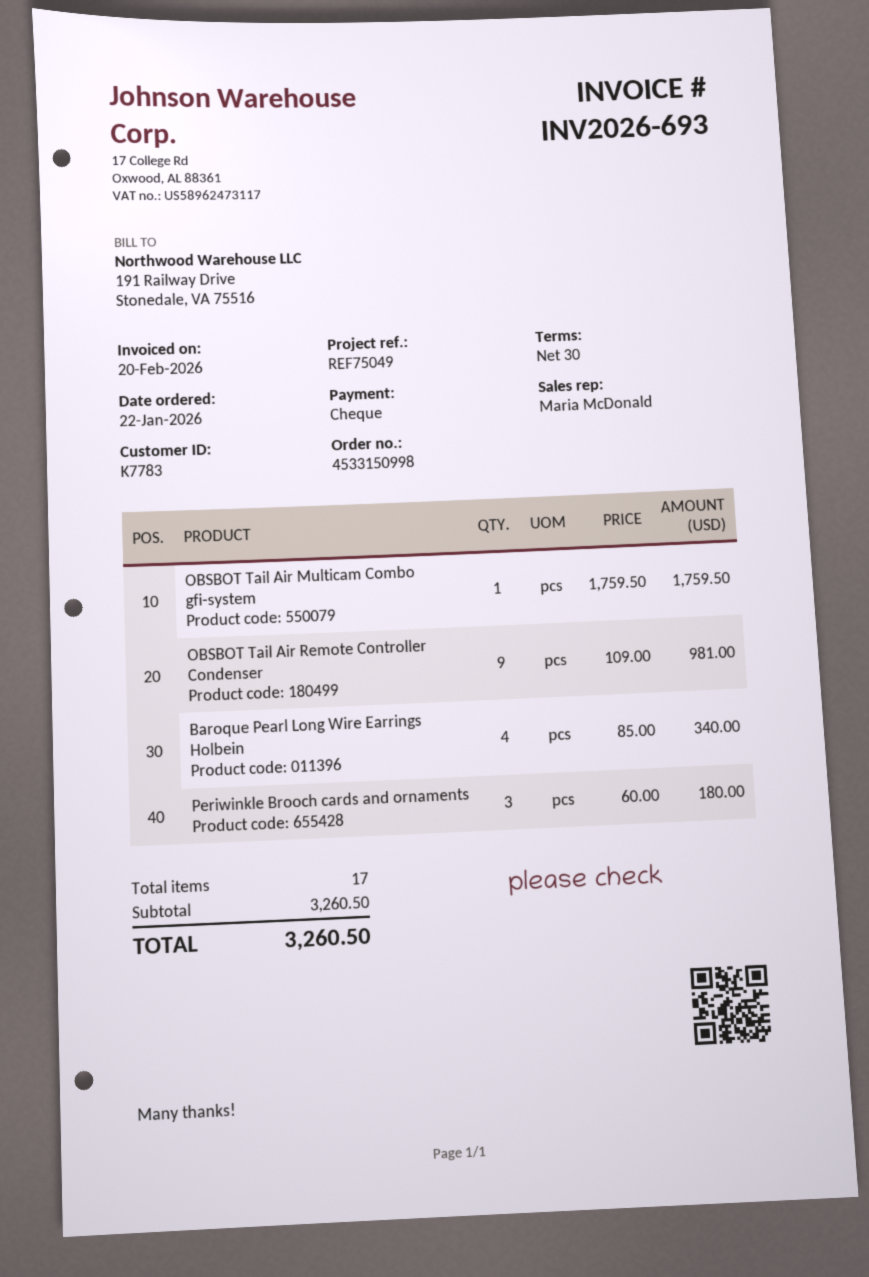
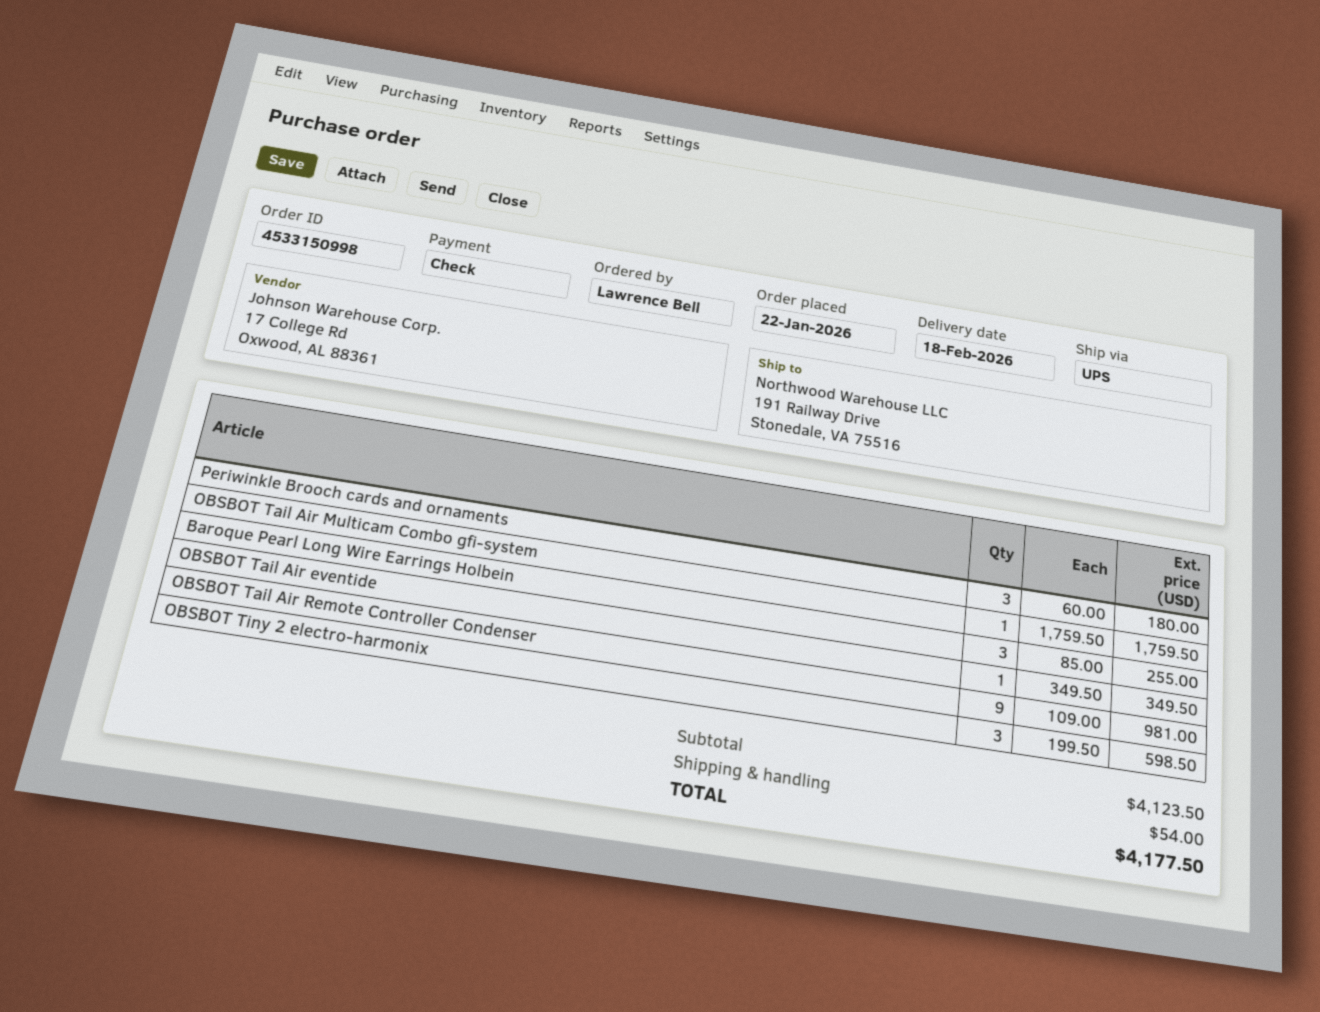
Baroque Pearl Long Wire Earrings Holbein: 4 x 85.00 = 340.00 -> 3 x 85.00 = 255.00
OBSBOT Tail Air eventide: none -> 1 x 349.50 = 349.50
OBSBOT Tiny 2 electro-harmonix: none -> 3 x 199.50 = 598.50
subtotal: 3260.50 -> 4123.50
shipping: none -> 54.00
total: 3260.50 -> 4177.50

